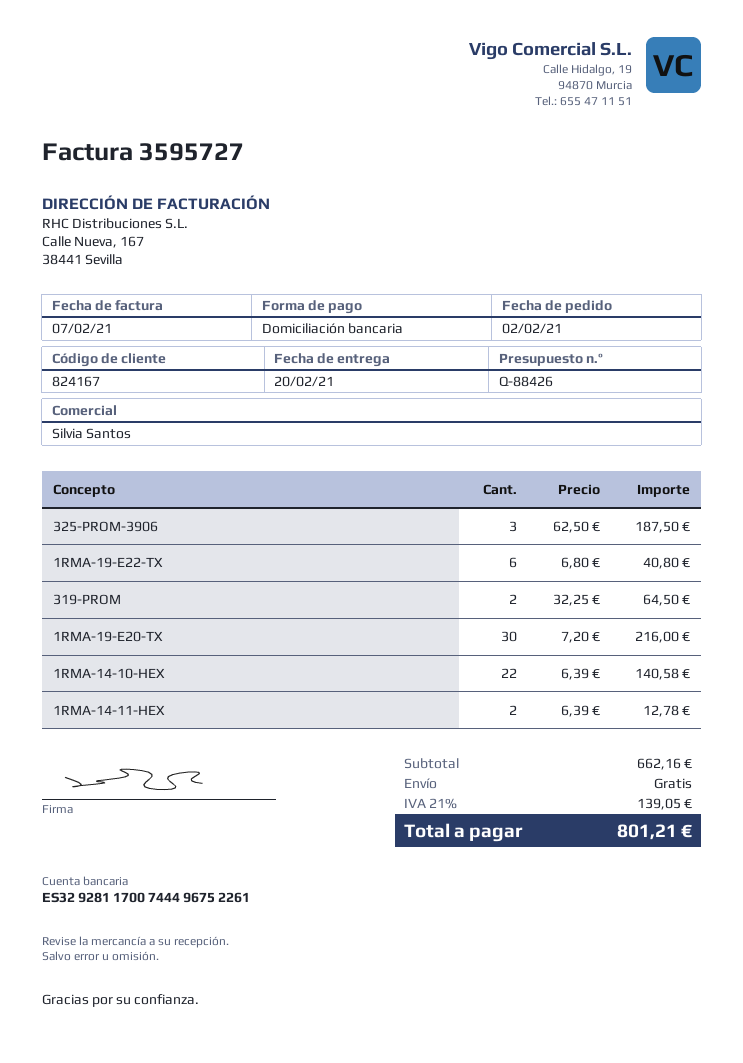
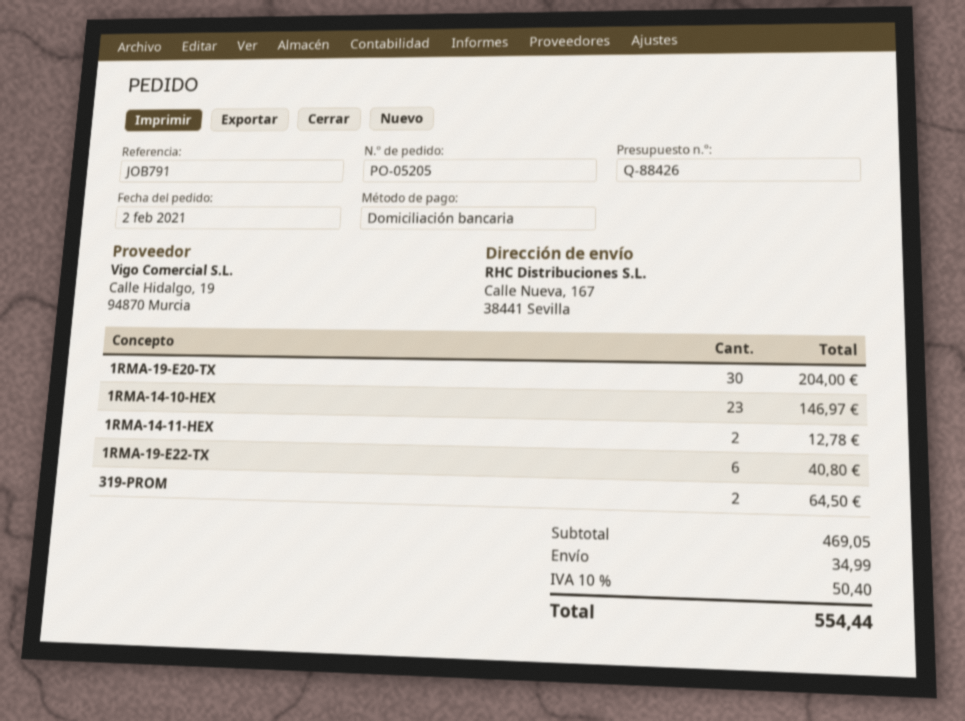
325-PROM-3906: 3 for 187.50 -> none
1RMA-19-E20-TX: 30 for 216.00 -> 30 for 204.00
1RMA-14-10-HEX: 22 for 140.58 -> 23 for 146.97
subtotal: 662.16 -> 469.05
shipping: 0.00 -> 34.99
tax: 21% = 139.05 -> 10% = 50.40
total: 801.21 -> 554.44

